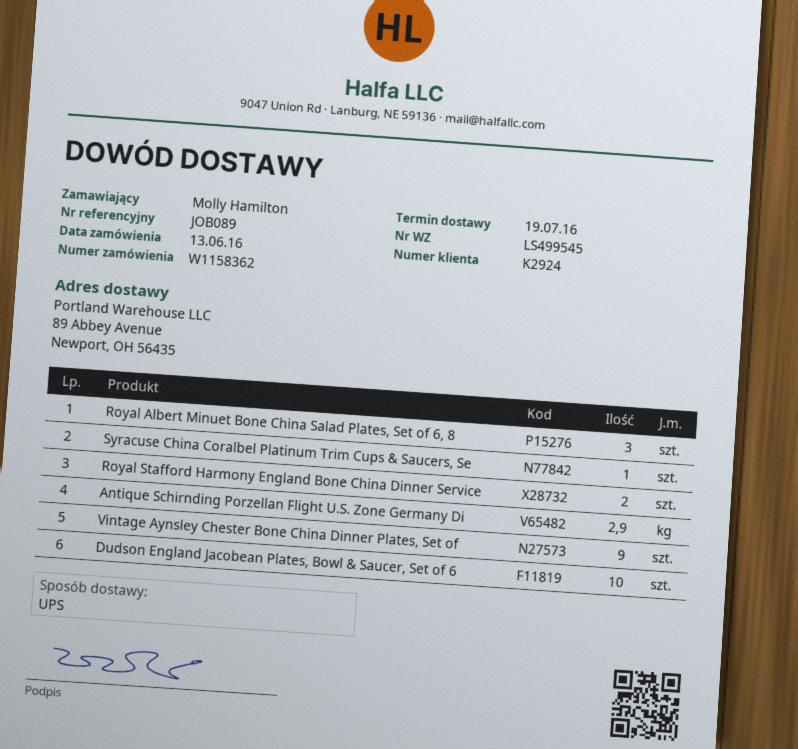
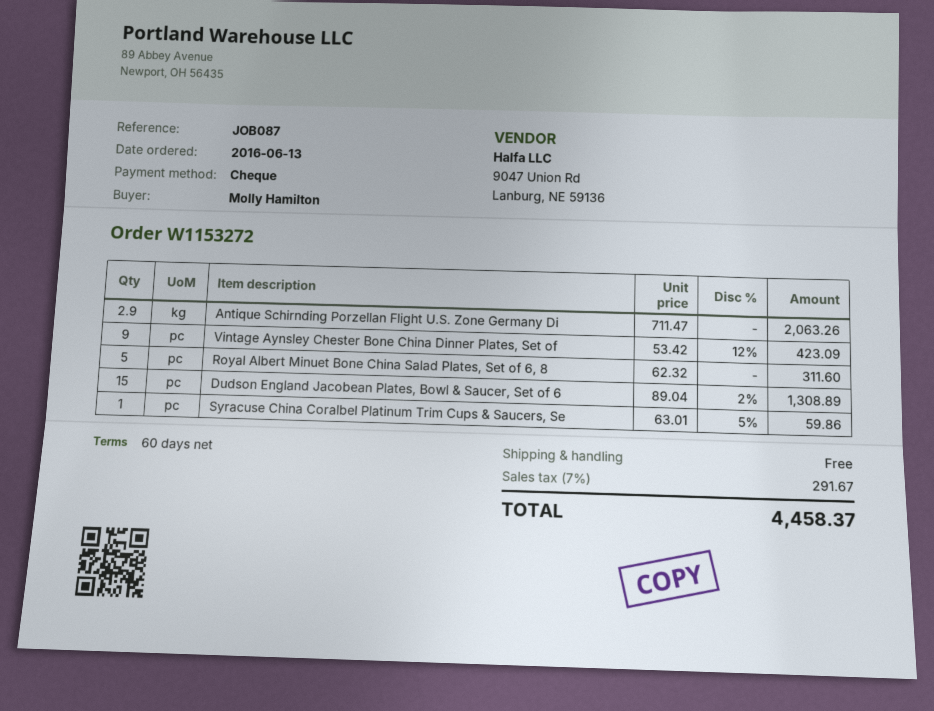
order number: W1158362 -> W1153272
reference: JOB089 -> JOB087
Royal Albert Minuet Bone China Salad Plates, Set of 6, 8: 3 -> 5
Royal Stafford Harmony England Bone China Dinner Service: 2 -> none
Dudson England Jacobean Plates, Bowl & Saucer, Set of 6: 10 -> 15

